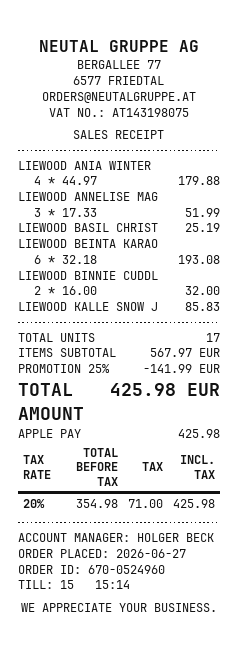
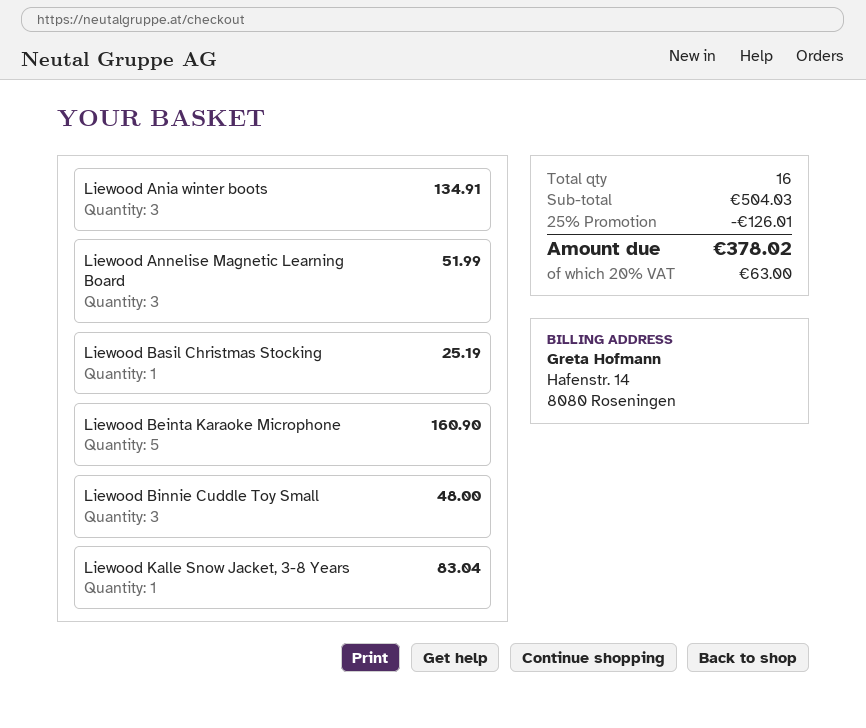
LIEWOOD ANIA WINTER: 4 for 179.88 -> 3 for 134.91
LIEWOOD BEINTA KARAO: 6 for 193.08 -> 5 for 160.90
LIEWOOD BINNIE CUDDL: 2 for 32.00 -> 3 for 48.00
LIEWOOD KALLE SNOW J: 1 for 85.83 -> 1 for 83.04
total quantity: 17 -> 16
subtotal: 567.97 -> 504.03
discount: 25% = 141.99 -> 25% = 126.01
tax: 20% = 71.00 -> 20% = 63.00
total: 425.98 -> 378.02

